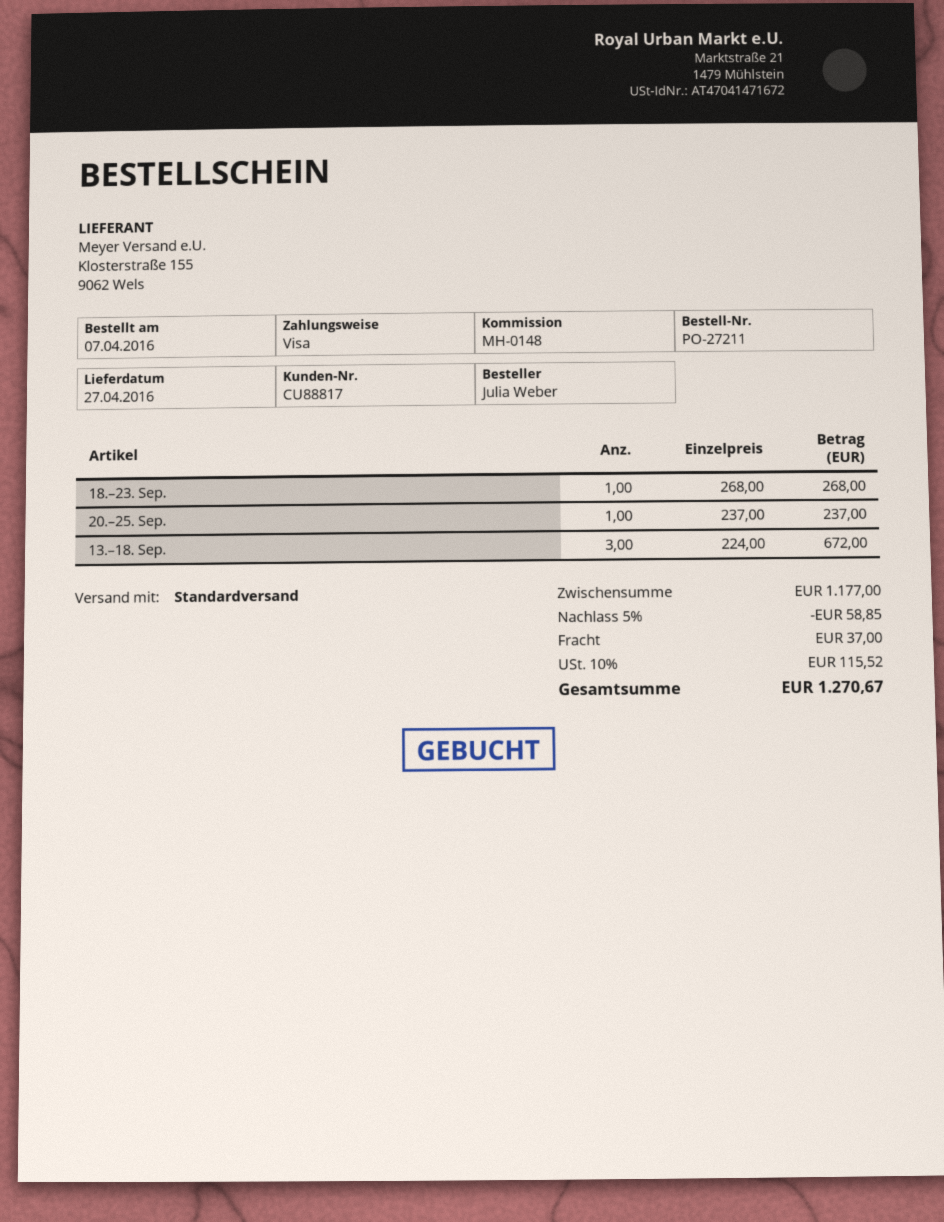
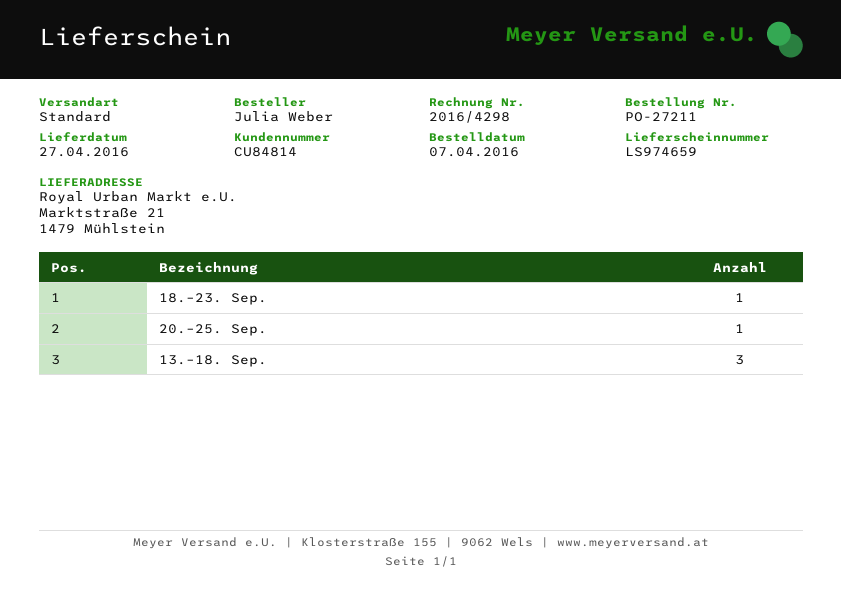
customer number: CU88817 -> CU84814

